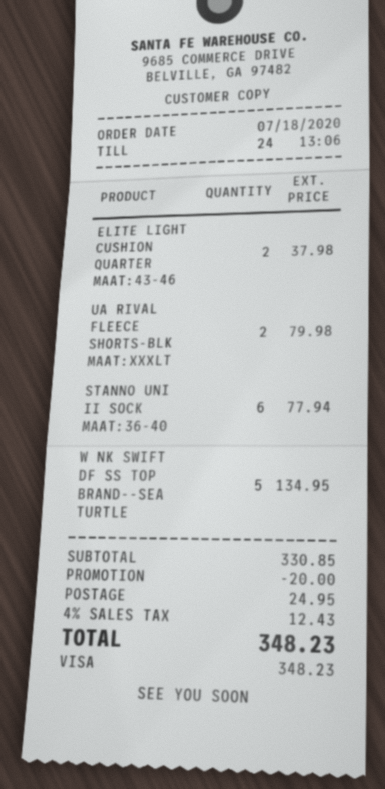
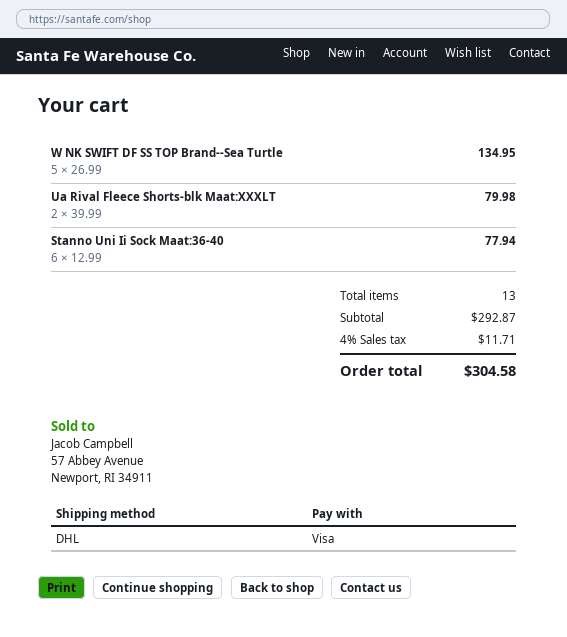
ELITE LIGHT CUSHION QUARTER MAAT:43-46: 2 for 37.98 -> none
subtotal: 330.85 -> 292.87
discount: 20.00 -> none
shipping: 24.95 -> none
tax: 4% = 12.43 -> 4% = 11.71
total: 348.23 -> 304.58

